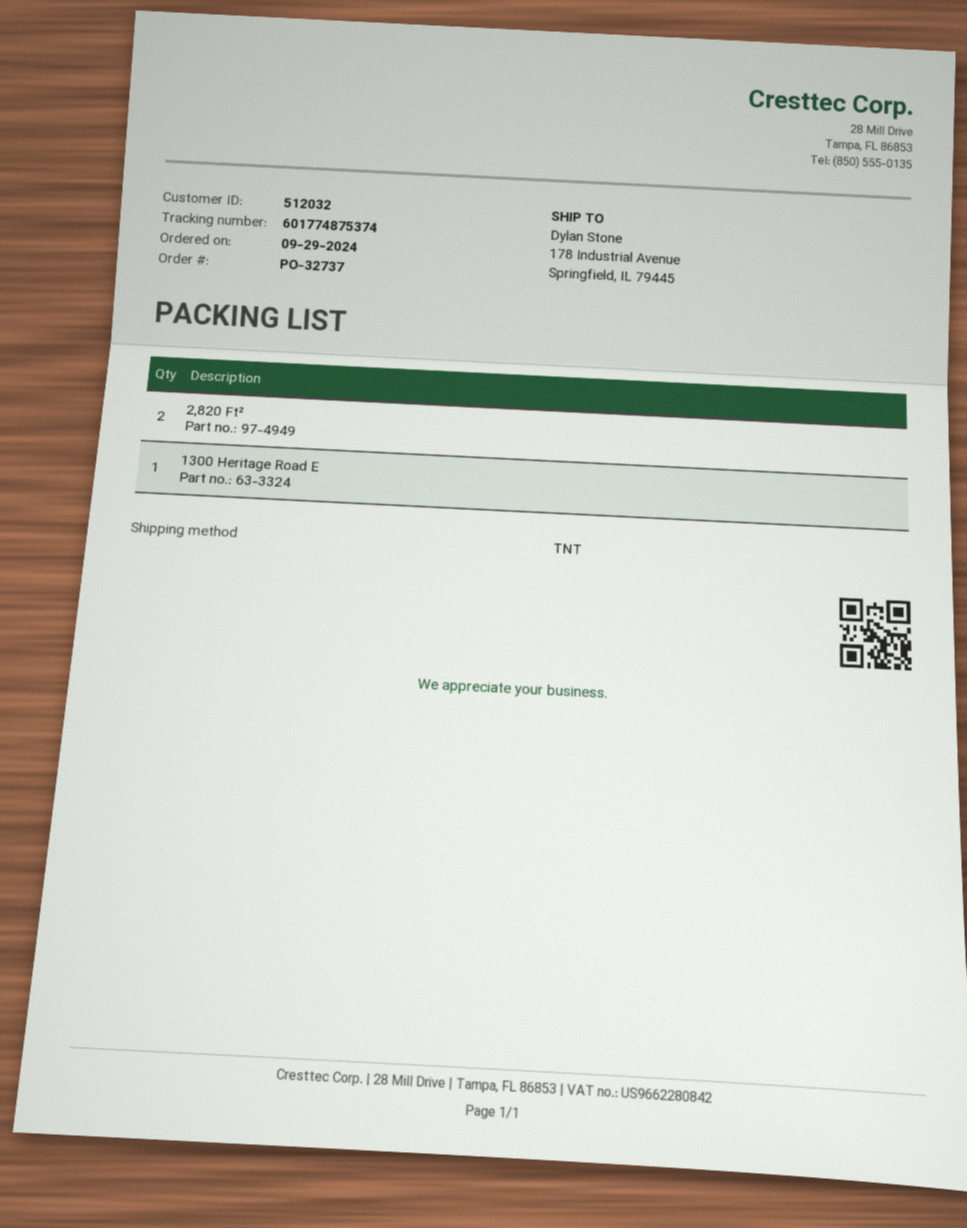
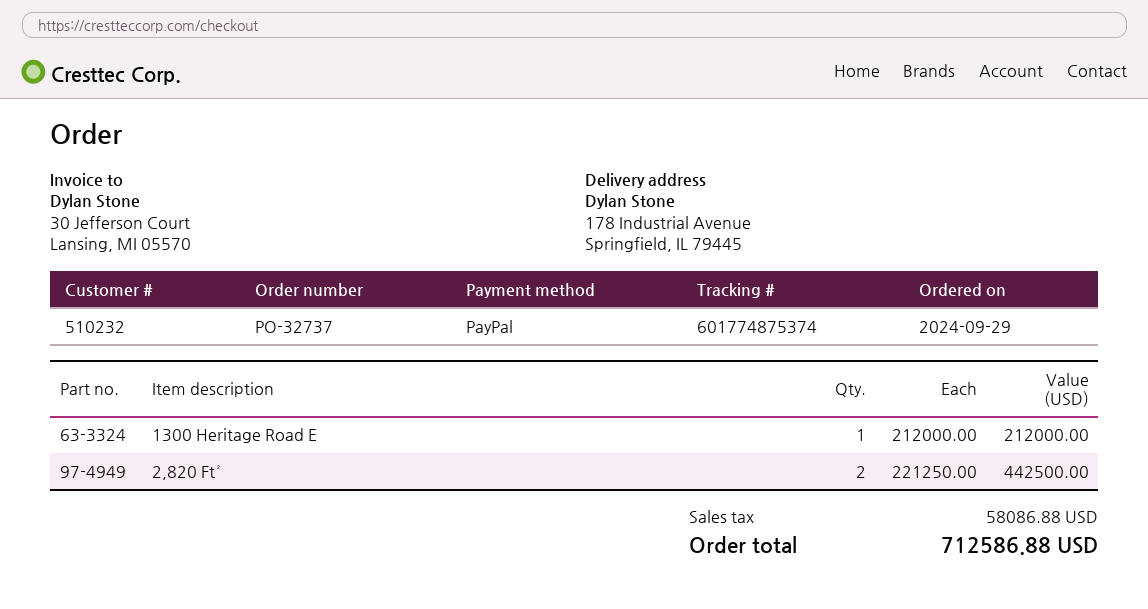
customer number: 512032 -> 510232

